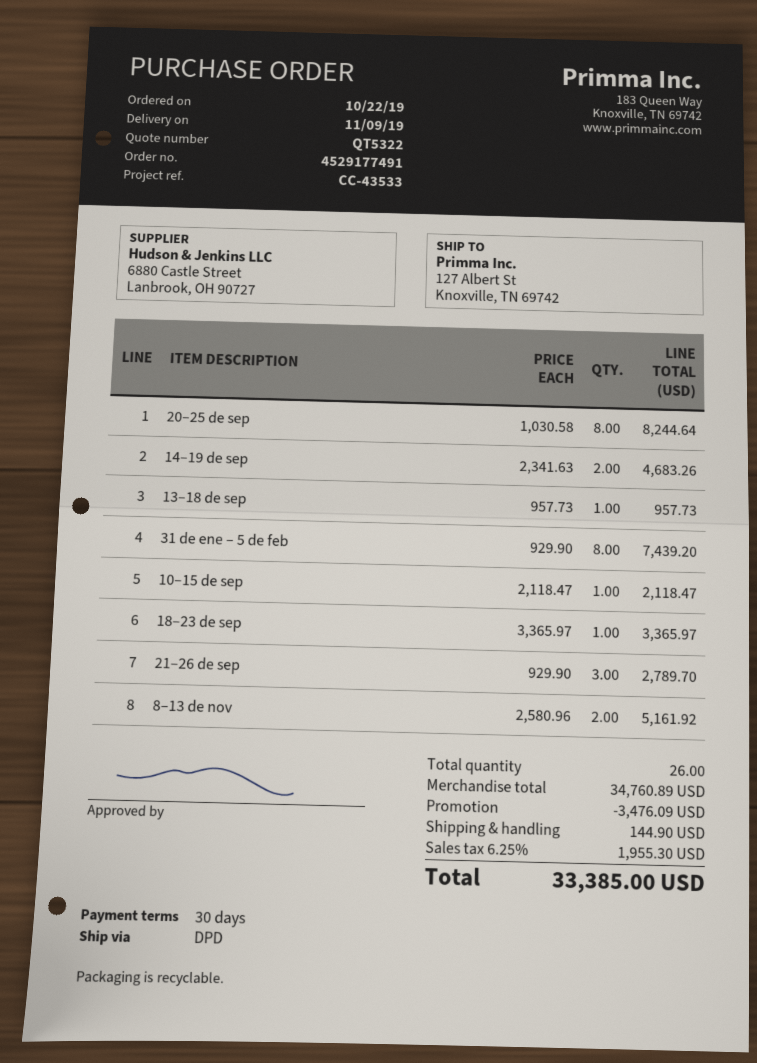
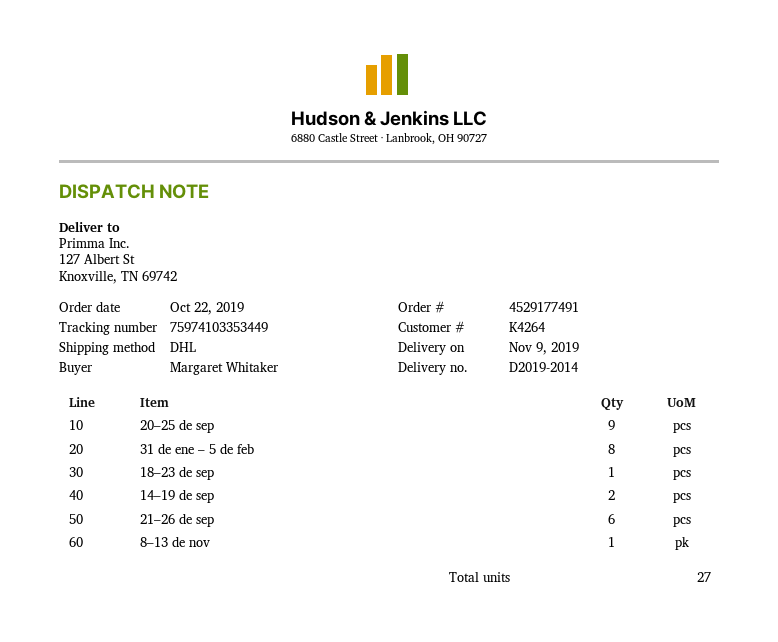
shipping method: DPD -> DHL
20–25 de sep: 8 -> 9
13–18 de sep: 1 -> none
10–15 de sep: 1 -> none
21–26 de sep: 3 -> 6
8–13 de nov: 2 -> 1
total quantity: 26 -> 27

